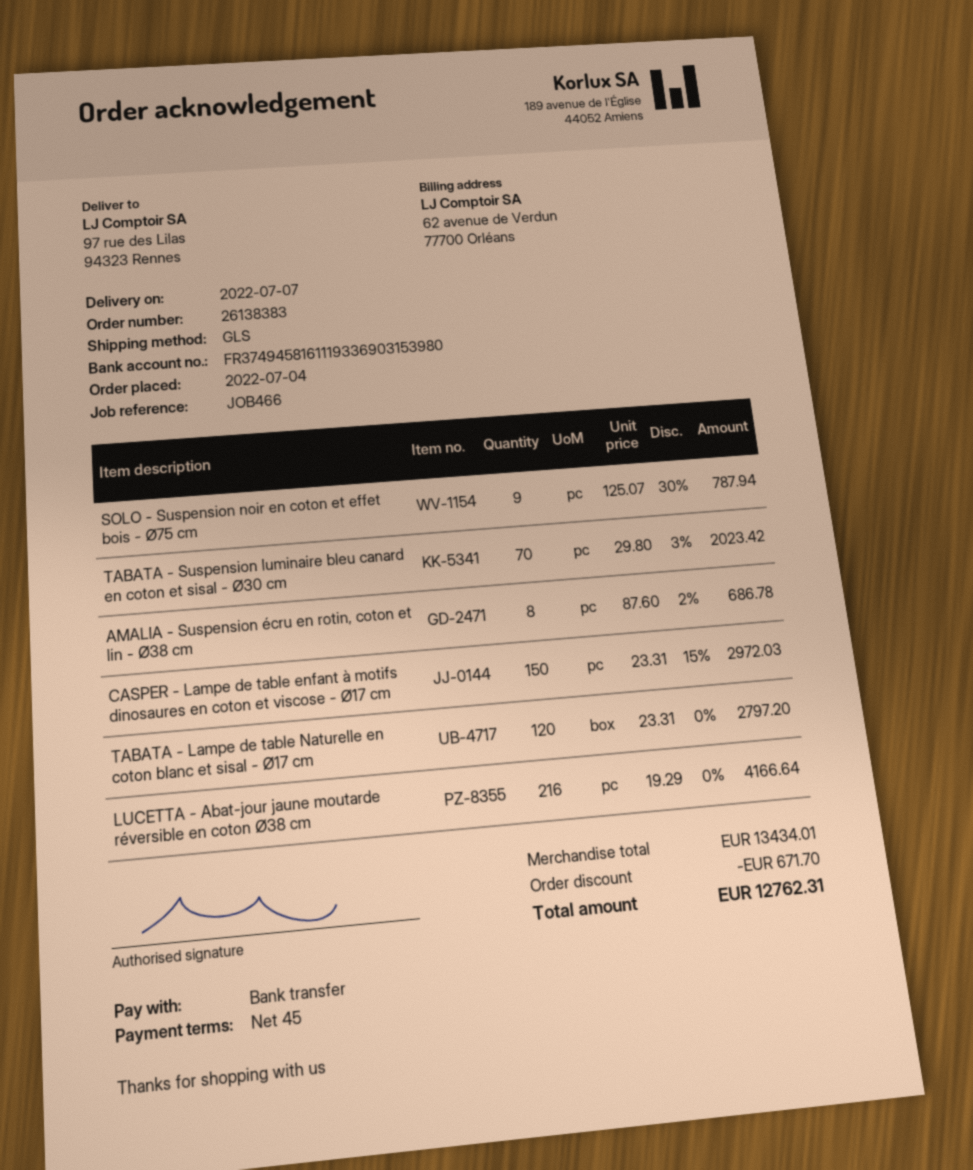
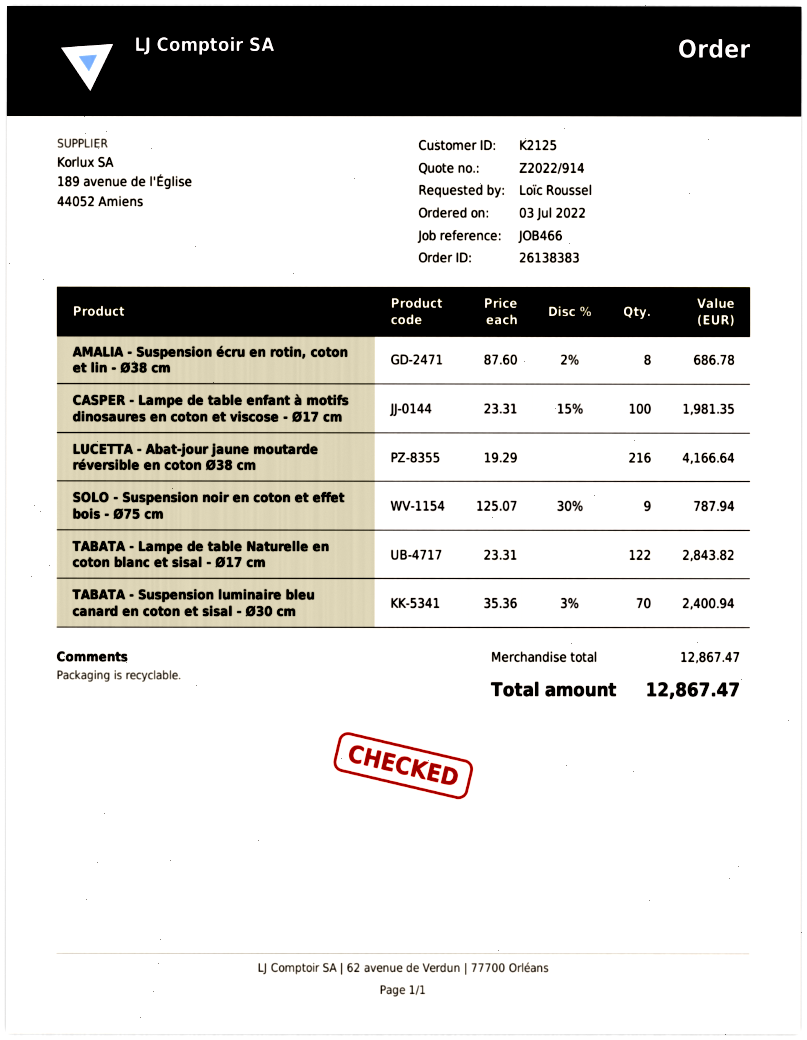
order date: 2022-07-04 -> 2022-07-03
TABATA - Suspension luminaire bleu canard en coton et sisal - Ø30 cm: 70 x 29.80 - 3% = 2023.42 -> 70 x 35.36 - 3% = 2400.94
CASPER - Lampe de table enfant à motifs dinosaures en coton et viscose - Ø17 cm: 150 x 23.31 - 15% = 2972.03 -> 100 x 23.31 - 15% = 1981.35
TABATA - Lampe de table Naturelle en coton blanc et sisal - Ø17 cm: 120 x 23.31 = 2797.20 -> 122 x 23.31 = 2843.82
subtotal: 13434.01 -> 12867.47
discount: 671.70 -> none
total: 12762.31 -> 12867.47

